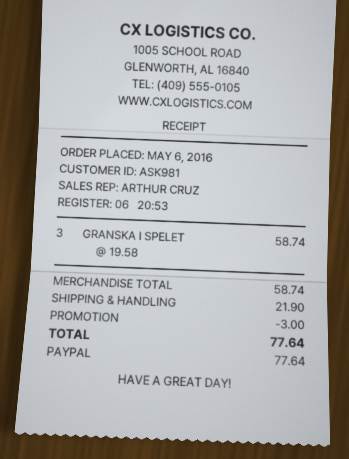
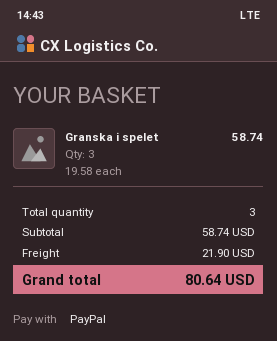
discount: 3.00 -> none
total: 77.64 -> 80.64

